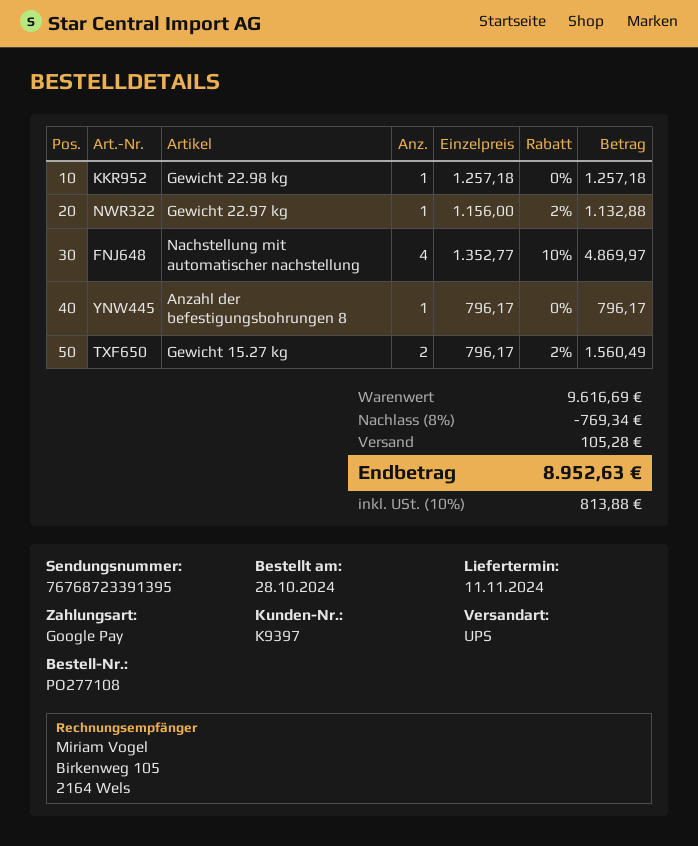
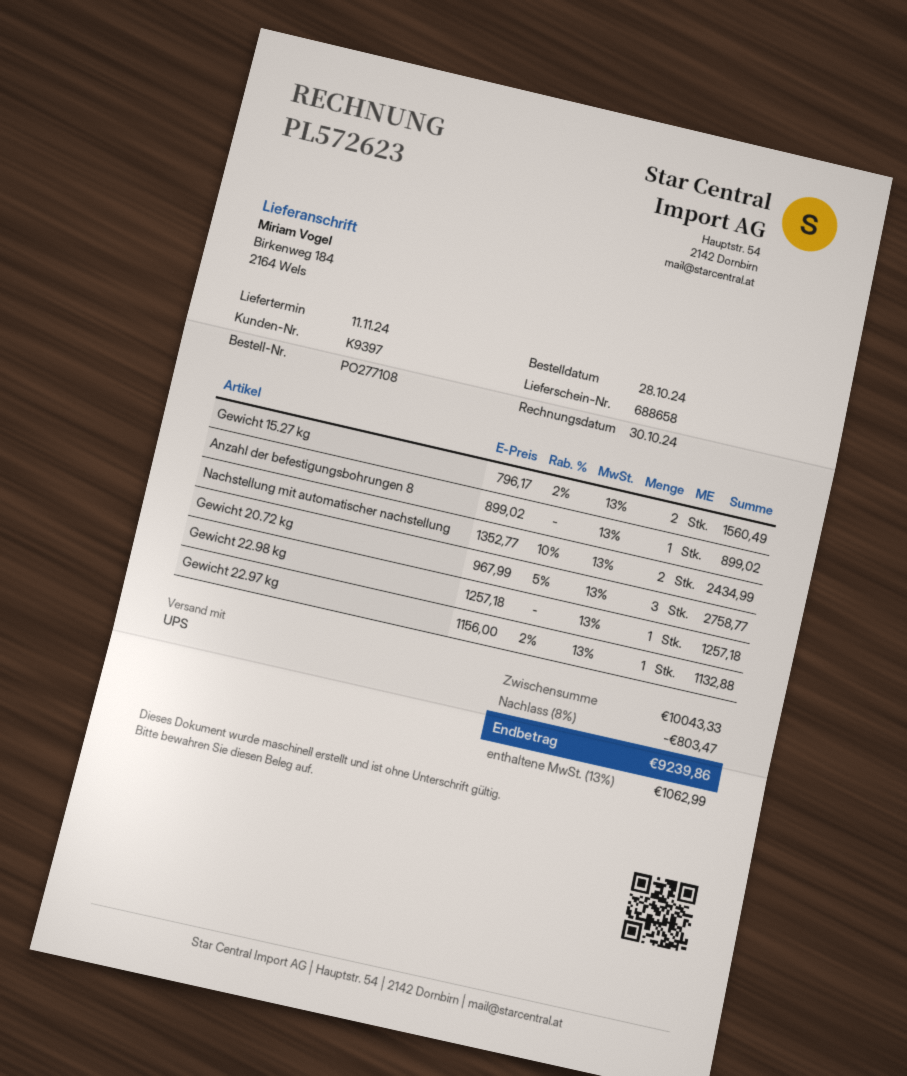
Nachstellung mit automatischer nachstellung: 4 x 1352.77 - 10% = 4869.97 -> 2 x 1352.77 - 10% = 2434.99
Anzahl der befestigungsbohrungen 8: 1 x 796.17 = 796.17 -> 1 x 899.02 = 899.02
Gewicht 20.72 kg: none -> 3 x 967.99 - 5% = 2758.77
subtotal: 9616.69 -> 10043.33
discount: 8% = 769.34 -> 8% = 803.47
shipping: 105.28 -> none
tax: 10% = 813.88 -> 13% = 1062.99
total: 8952.63 -> 9239.86

